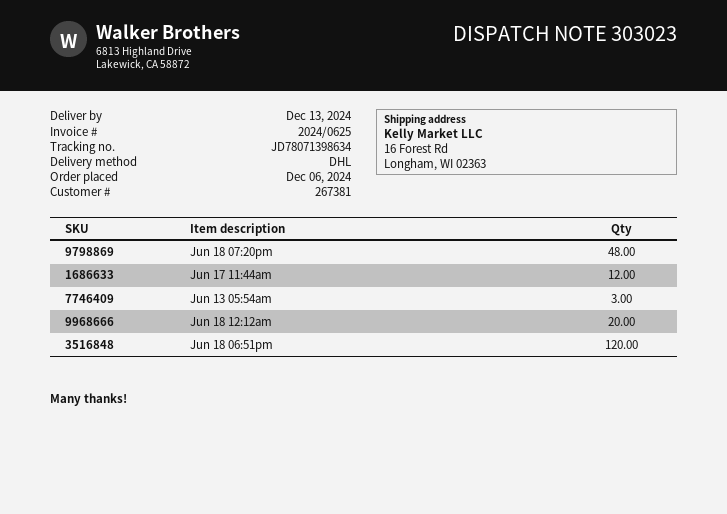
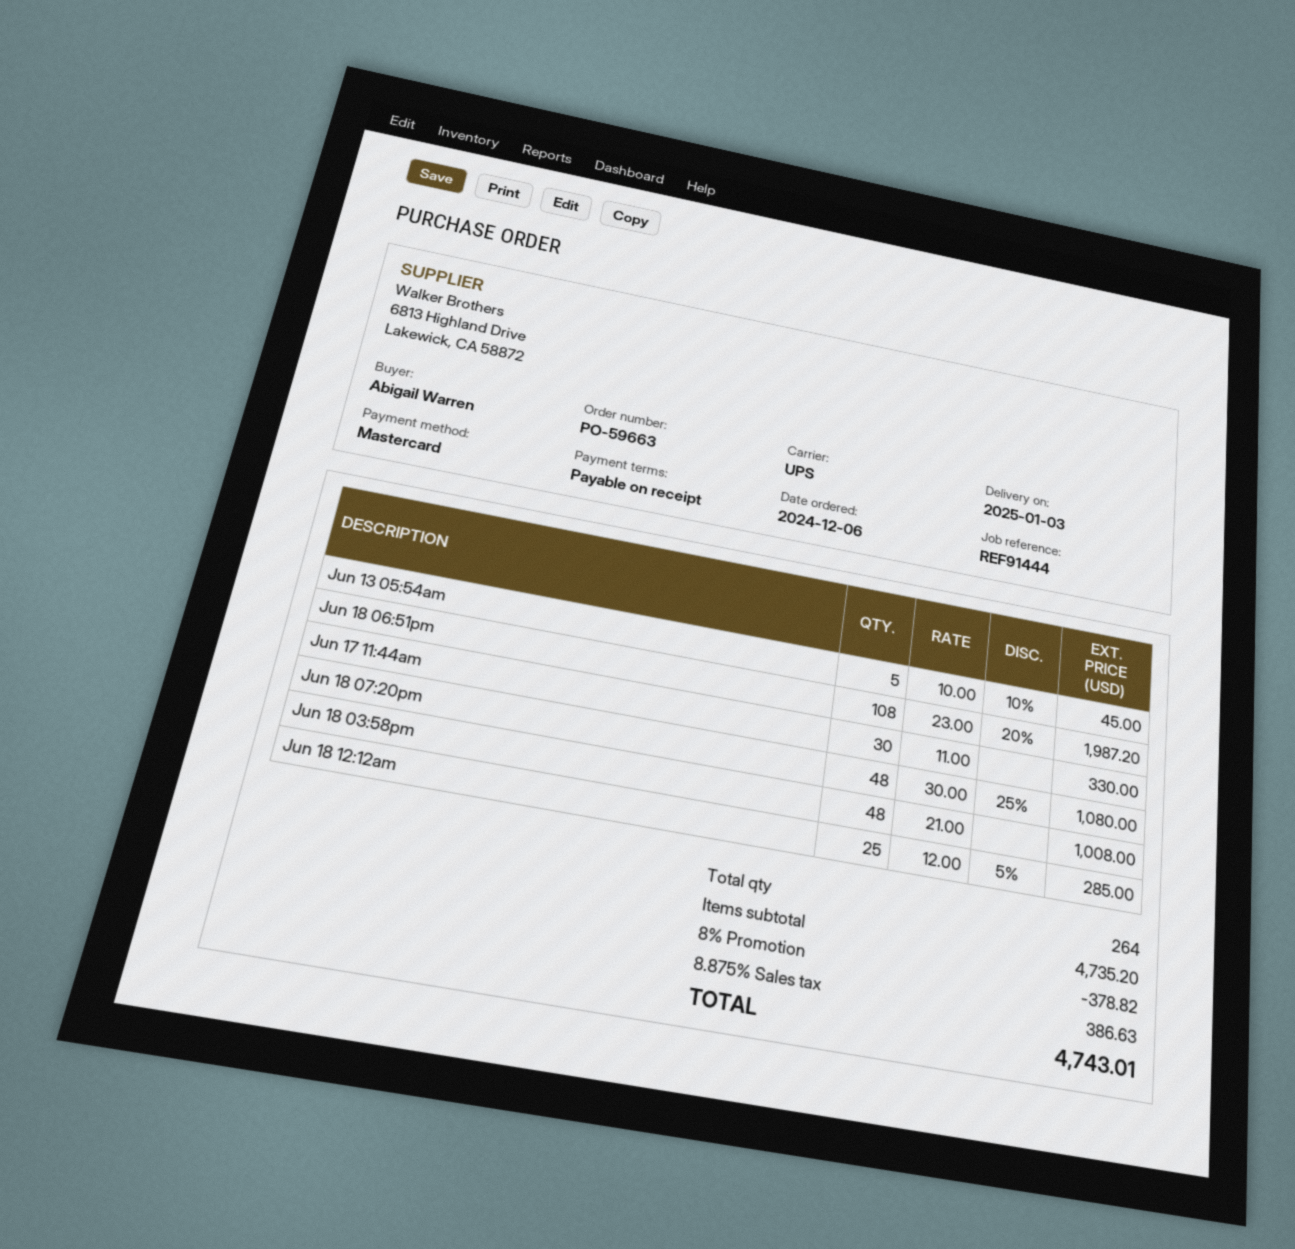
delivery date: 2024-12-13 -> 2025-01-03
shipping method: DHL -> UPS
Jun 17 11:44am: 12 -> 30
Jun 13 05:54am: 3 -> 5
Jun 18 12:12am: 20 -> 25
Jun 18 06:51pm: 120 -> 108
Jun 18 03:58pm: none -> 48

